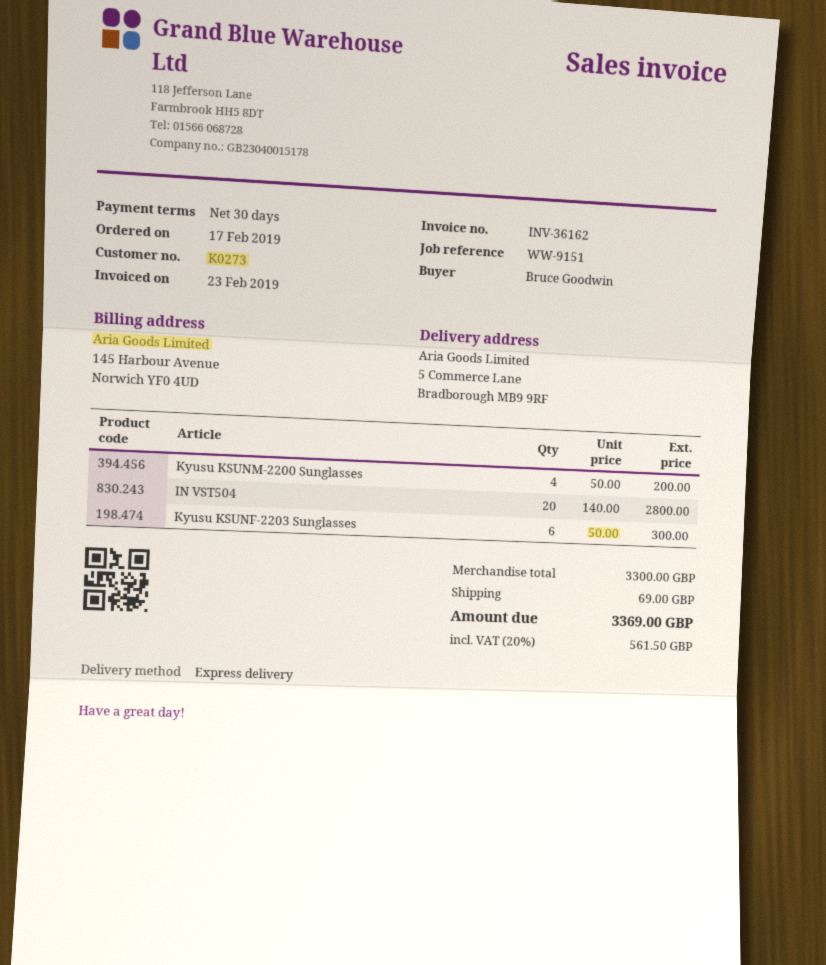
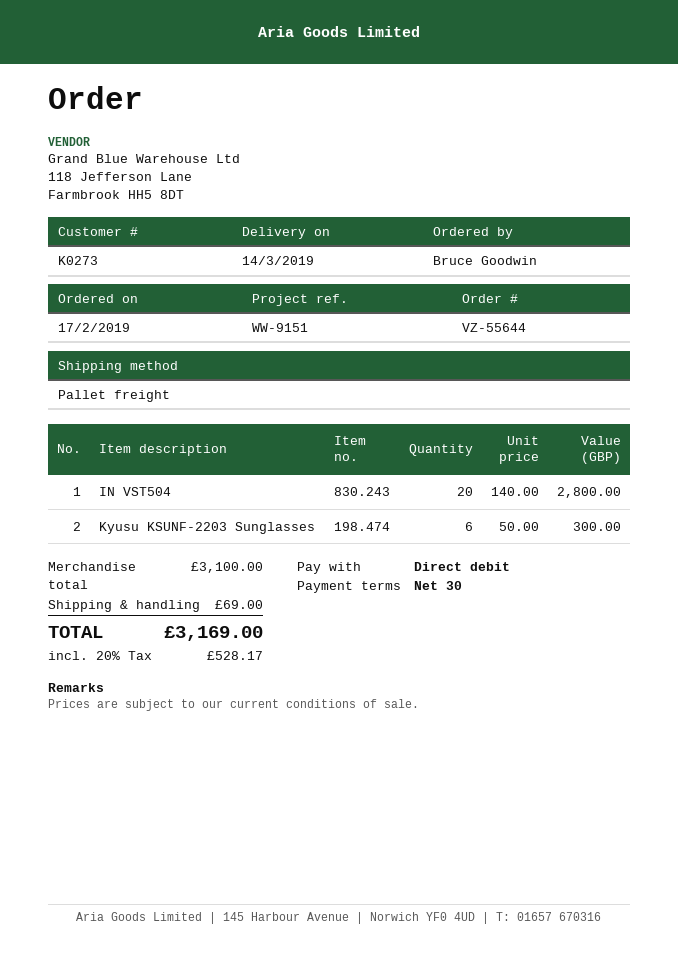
shipping method: express -> pallet freight
Kyusu KSUNM-2200 Sunglasses: 4 x 50.00 = 200.00 -> none
subtotal: 3300.00 -> 3100.00
tax: 20% = 561.50 -> 20% = 528.17
total: 3369.00 -> 3169.00

